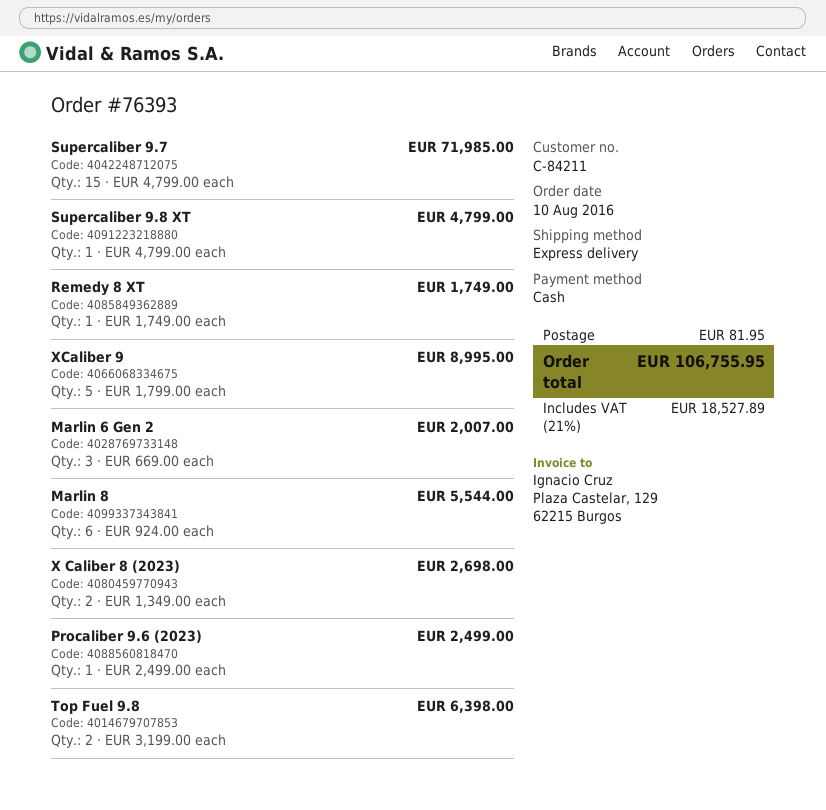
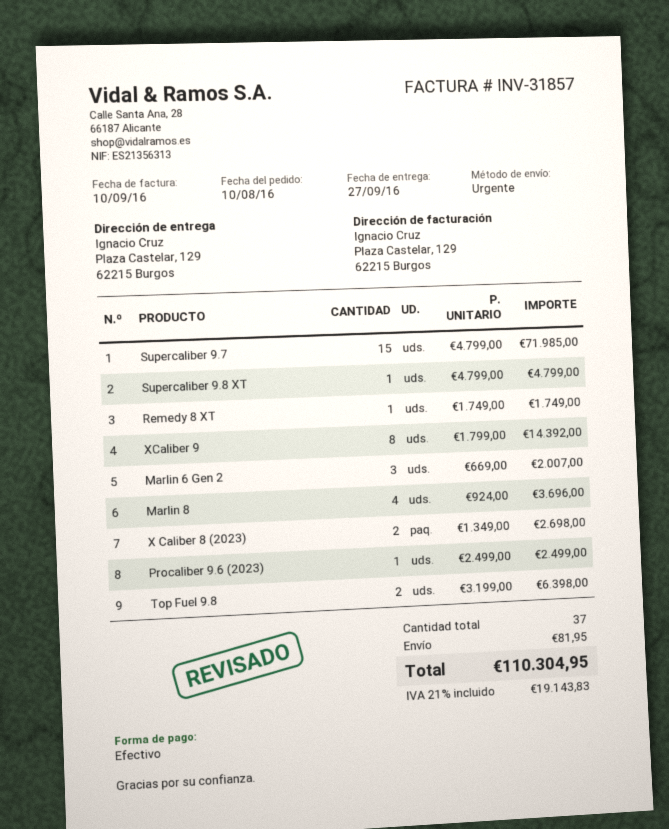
XCaliber 9: 5 x 1799.00 = 8995.00 -> 8 x 1799.00 = 14392.00
Marlin 8: 6 x 924.00 = 5544.00 -> 4 x 924.00 = 3696.00
tax: 21% = 18527.89 -> 21% = 19143.83
total: 106755.95 -> 110304.95

